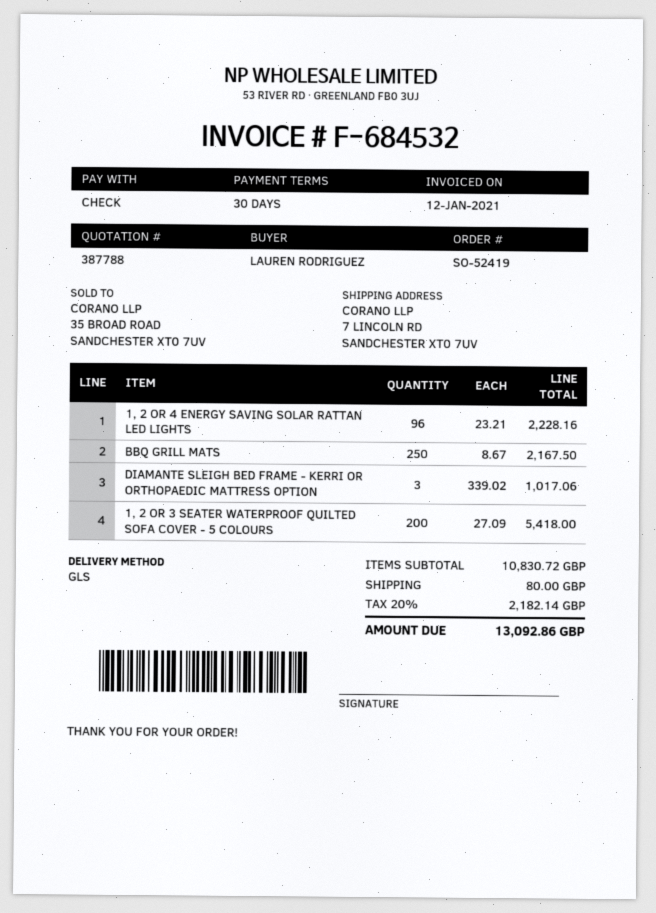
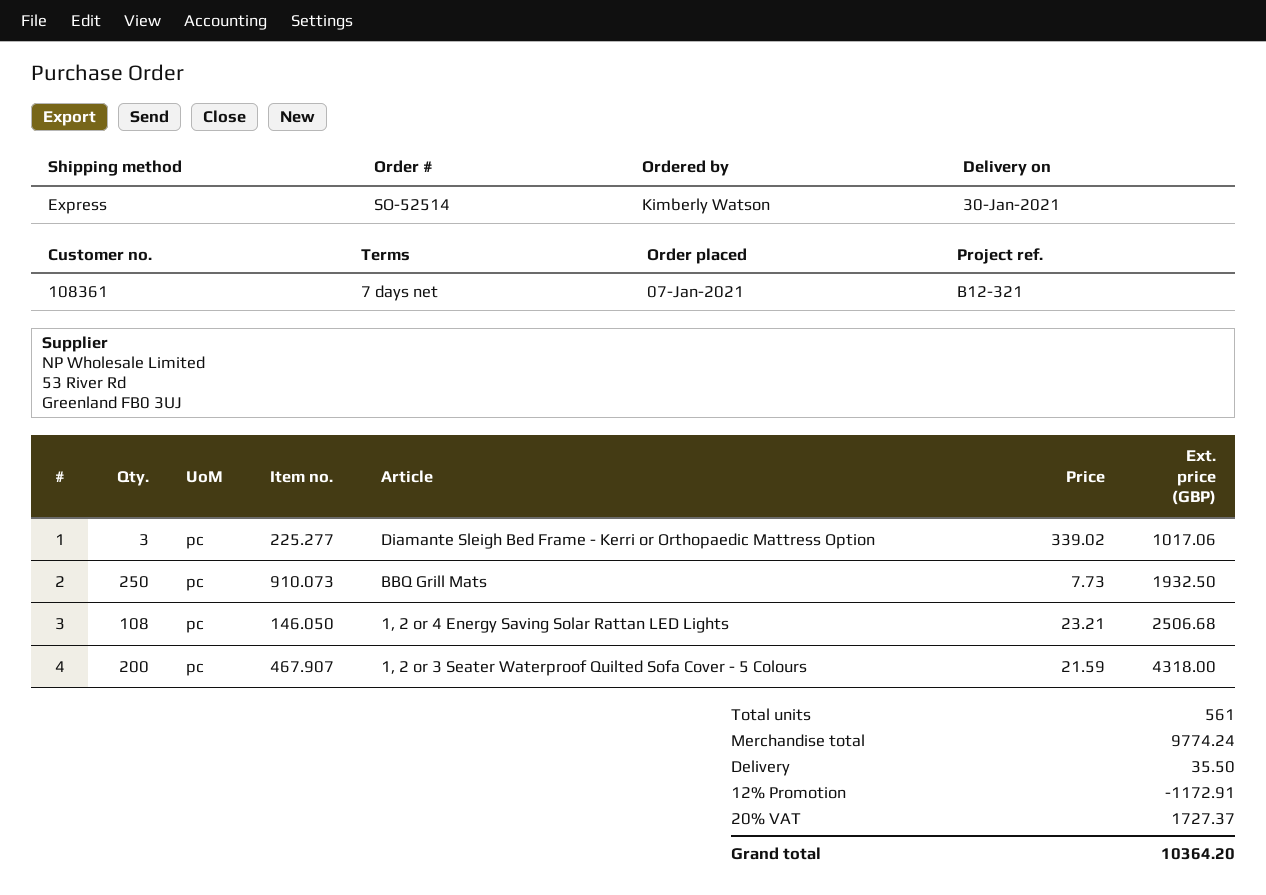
order number: SO-52419 -> SO-52514
payment terms: 30 days -> 7 days
ordered by: LAUREN RODRIGUEZ -> Kimberly Watson
shipping method: GLS -> express
1, 2 OR 4 ENERGY SAVING SOLAR RATTAN LED LIGHTS: 96 x 23.21 = 2228.16 -> 108 x 23.21 = 2506.68
BBQ GRILL MATS: 250 x 8.67 = 2167.50 -> 250 x 7.73 = 1932.50
1, 2 OR 3 SEATER WATERPROOF QUILTED SOFA COVER - 5 COLOURS: 200 x 27.09 = 5418.00 -> 200 x 21.59 = 4318.00
subtotal: 10830.72 -> 9774.24
discount: none -> 12% = 1172.91
shipping: 80.00 -> 35.50
tax: 20% = 2182.14 -> 20% = 1727.37
total: 13092.86 -> 10364.20

